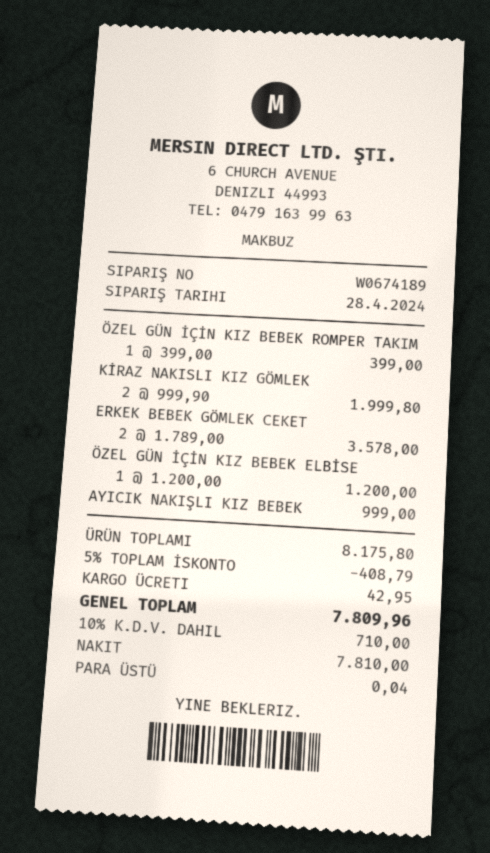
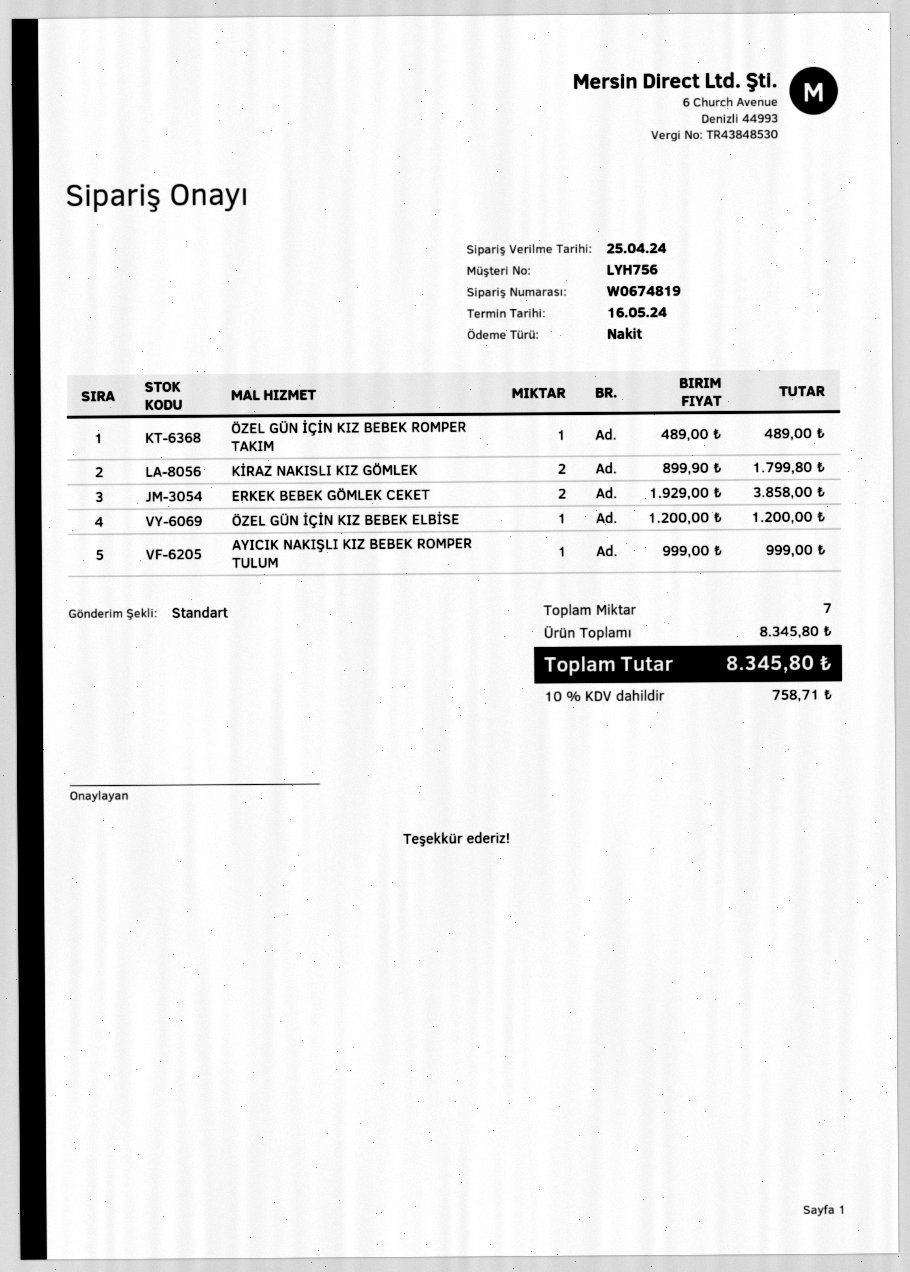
order number: W0674189 -> W0674819
order date: 2024-04-28 -> 2024-04-25
ÖZEL GÜN İÇİN KIZ BEBEK ROMPER TAKIM: 1 x 399.00 = 399.00 -> 1 x 489.00 = 489.00
KİRAZ NAKISLI KIZ GÖMLEK: 2 x 999.90 = 1999.80 -> 2 x 899.90 = 1799.80
ERKEK BEBEK GÖMLEK CEKET: 2 x 1789.00 = 3578.00 -> 2 x 1929.00 = 3858.00
subtotal: 8175.80 -> 8345.80
discount: 5% = 408.79 -> none
shipping: 42.95 -> none
tax: 10% = 710.00 -> 10% = 758.71
total: 7809.96 -> 8345.80

